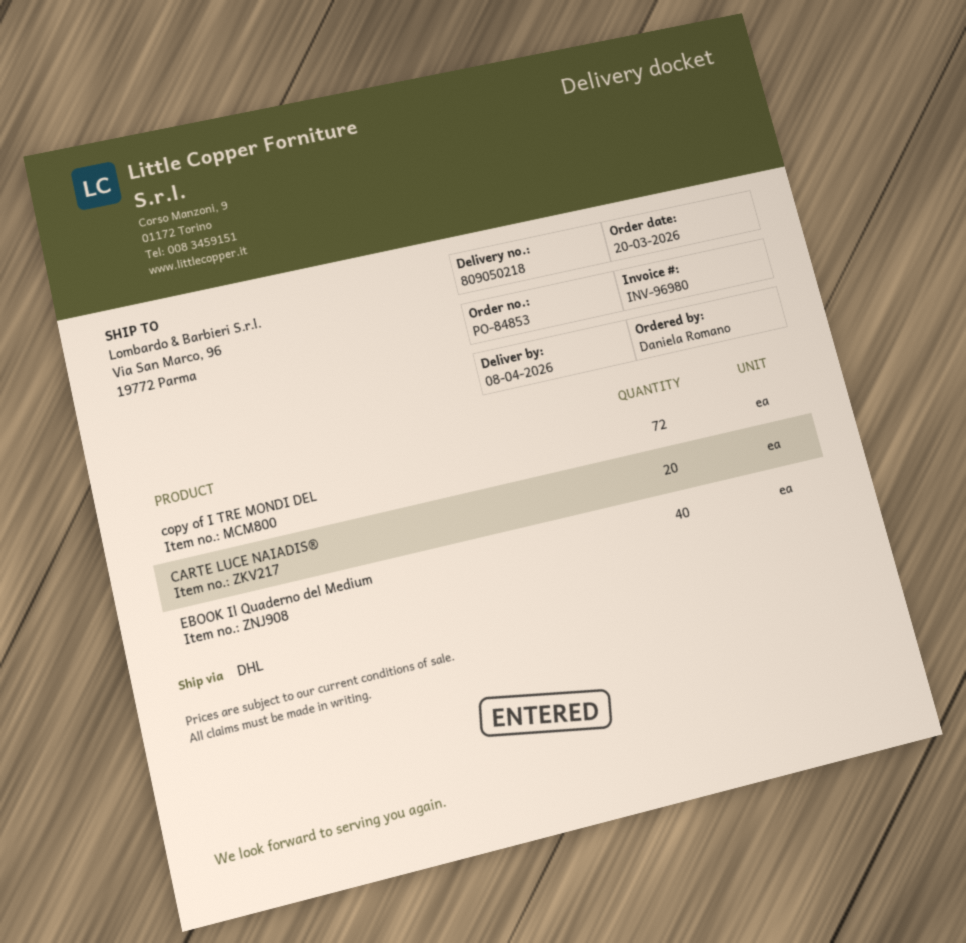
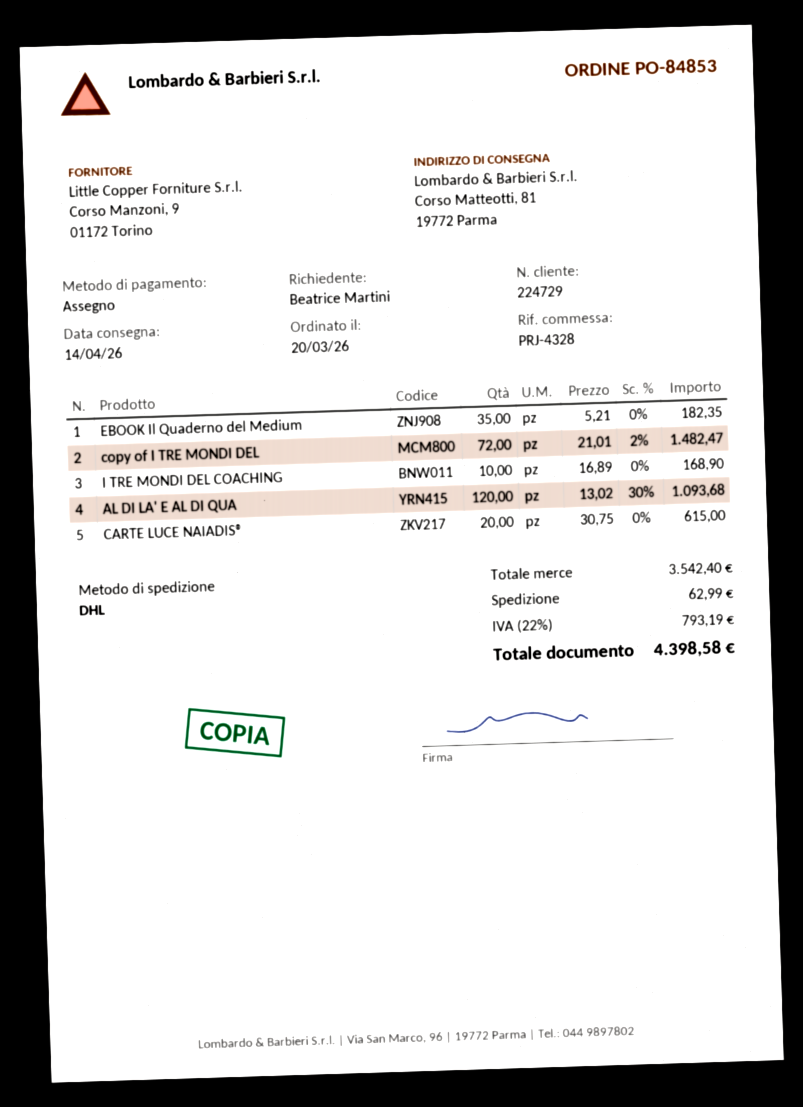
delivery date: 2026-04-08 -> 2026-04-14
ordered by: Daniela Romano -> Beatrice Martini
ship to: Via San Marco, 96, 19772 Parma -> Corso Matteotti, 81, 19772 Parma
EBOOK Il Quaderno del Medium: 40 -> 35
I TRE MONDI DEL COACHING: none -> 10
AL DI LA' E AL DI QUA: none -> 120

